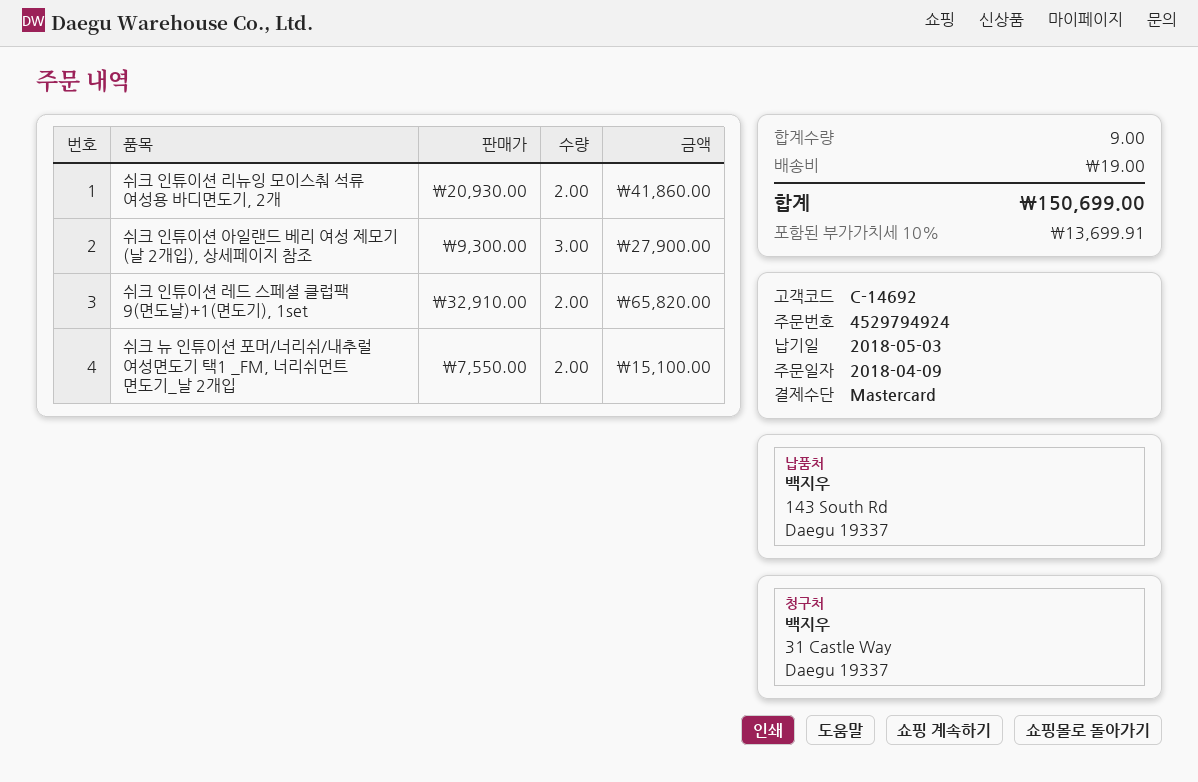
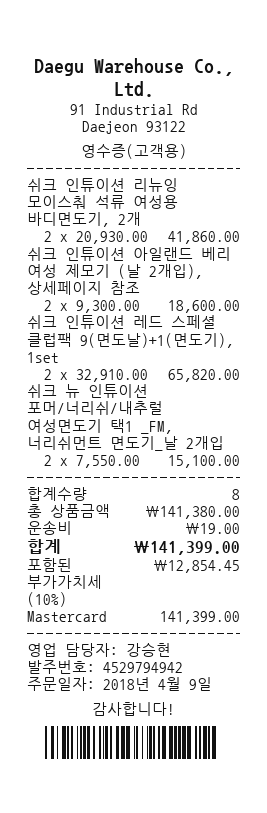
order number: 4529794924 -> 4529794942
쉬크 인튜이션 아일랜드 베리 여성 제모기 (날 2개입), 상세페이지 참조: 3 x 9300.00 = 27900.00 -> 2 x 9300.00 = 18600.00
total quantity: 9 -> 8
tax: 10% = 13699.91 -> 10% = 12854.45
total: 150699.00 -> 141399.00

